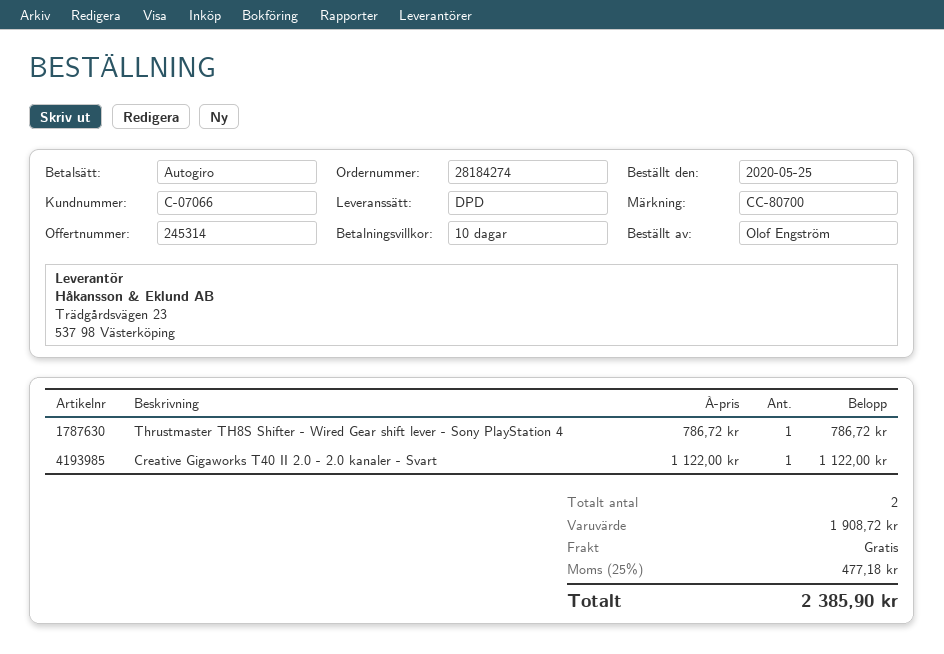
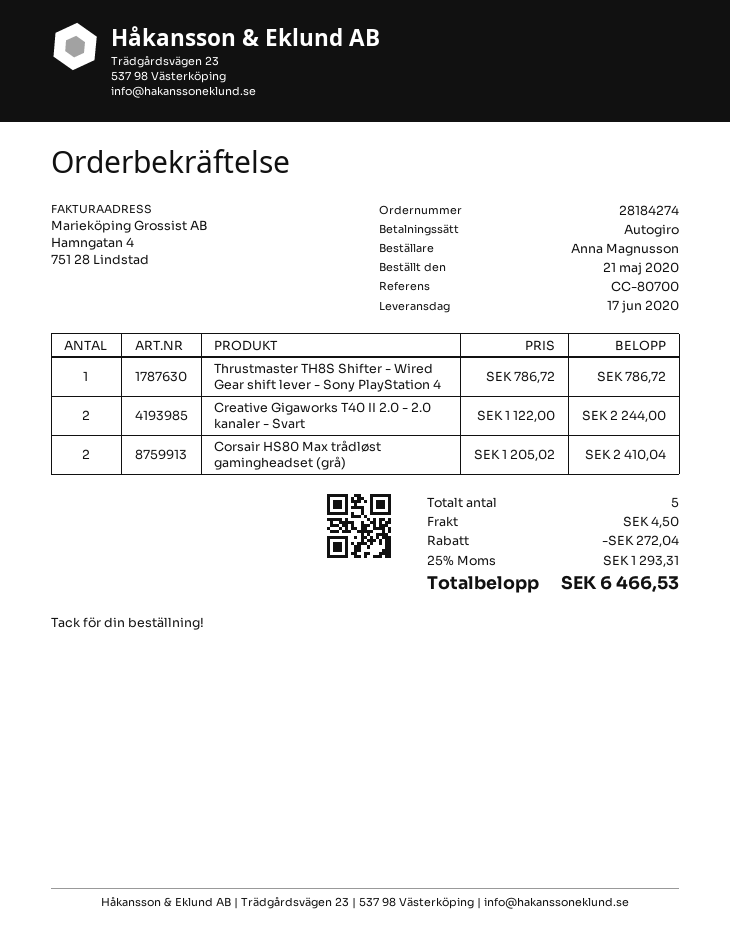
order date: 2020-05-25 -> 2020-05-21
ordered by: Olof Engström -> Anna Magnusson
Creative Gigaworks T40 II 2.0 - 2.0 kanaler - Svart: 1 x 1122.00 = 1122.00 -> 2 x 1122.00 = 2244.00
Corsair HS80 Max trådløst gamingheadset (grå): none -> 2 x 1205.02 = 2410.04
total quantity: 2 -> 5
discount: none -> 272.04
shipping: 0.00 -> 4.50
tax: 25% = 477.18 -> 25% = 1293.31
total: 2385.90 -> 6466.53

